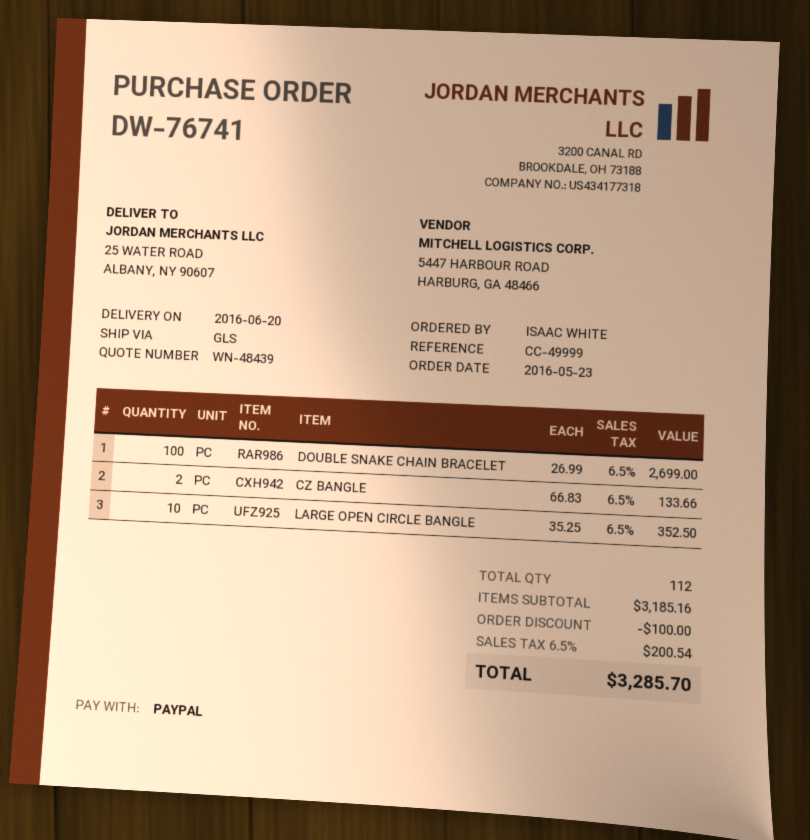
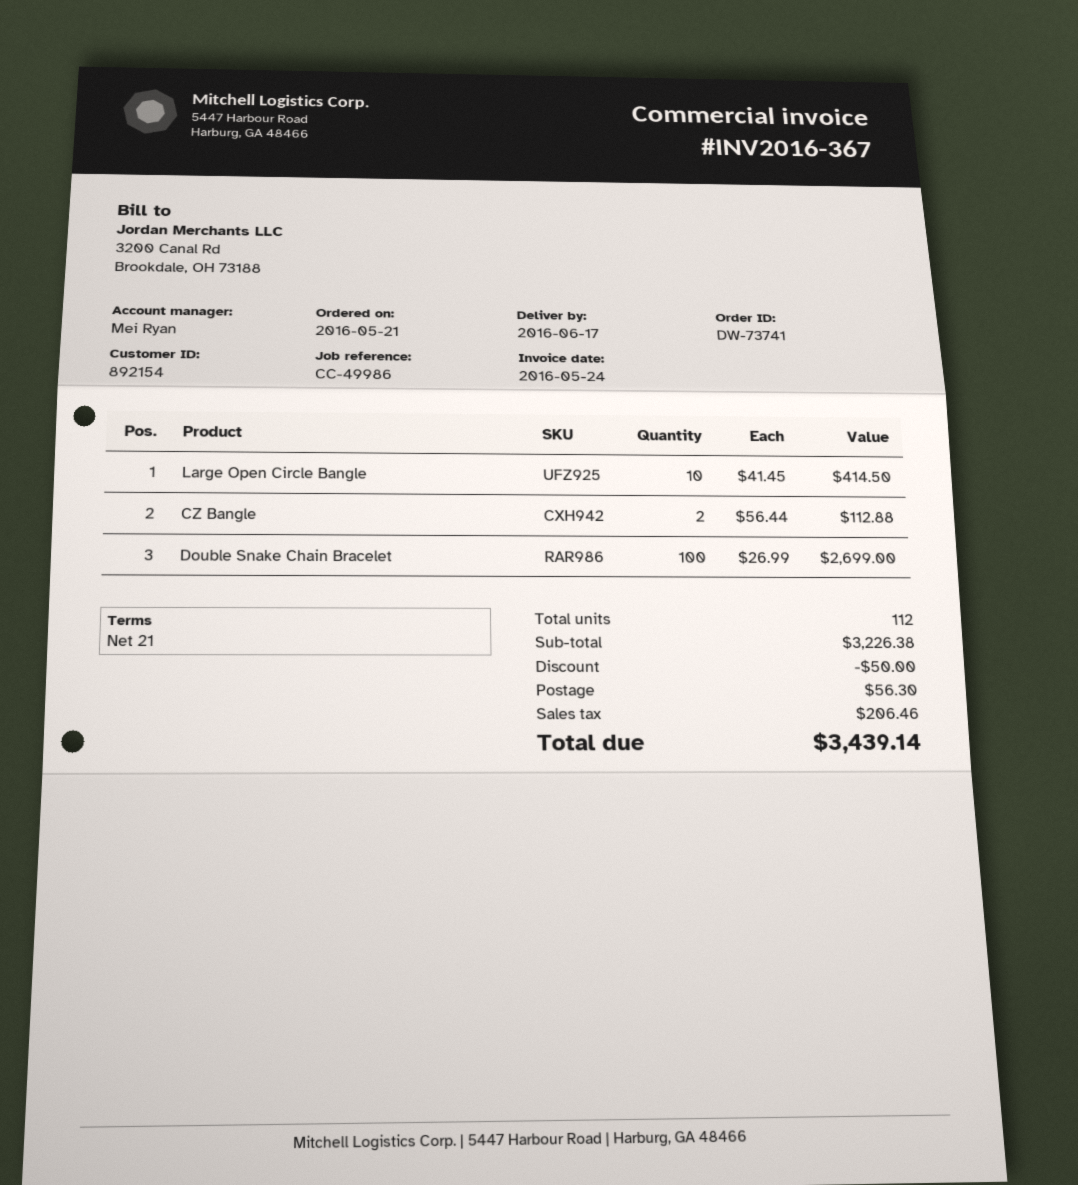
order number: DW-76741 -> DW-73741
order date: 2016-05-23 -> 2016-05-21
delivery date: 2016-06-20 -> 2016-06-17
reference: CC-49999 -> CC-49986
CZ BANGLE: 2 x 66.83 = 133.66 -> 2 x 56.44 = 112.88
LARGE OPEN CIRCLE BANGLE: 10 x 35.25 = 352.50 -> 10 x 41.45 = 414.50
subtotal: 3185.16 -> 3226.38
discount: 100.00 -> 50.00
shipping: none -> 56.30
tax: 200.54 -> 206.46
total: 3285.70 -> 3439.14

